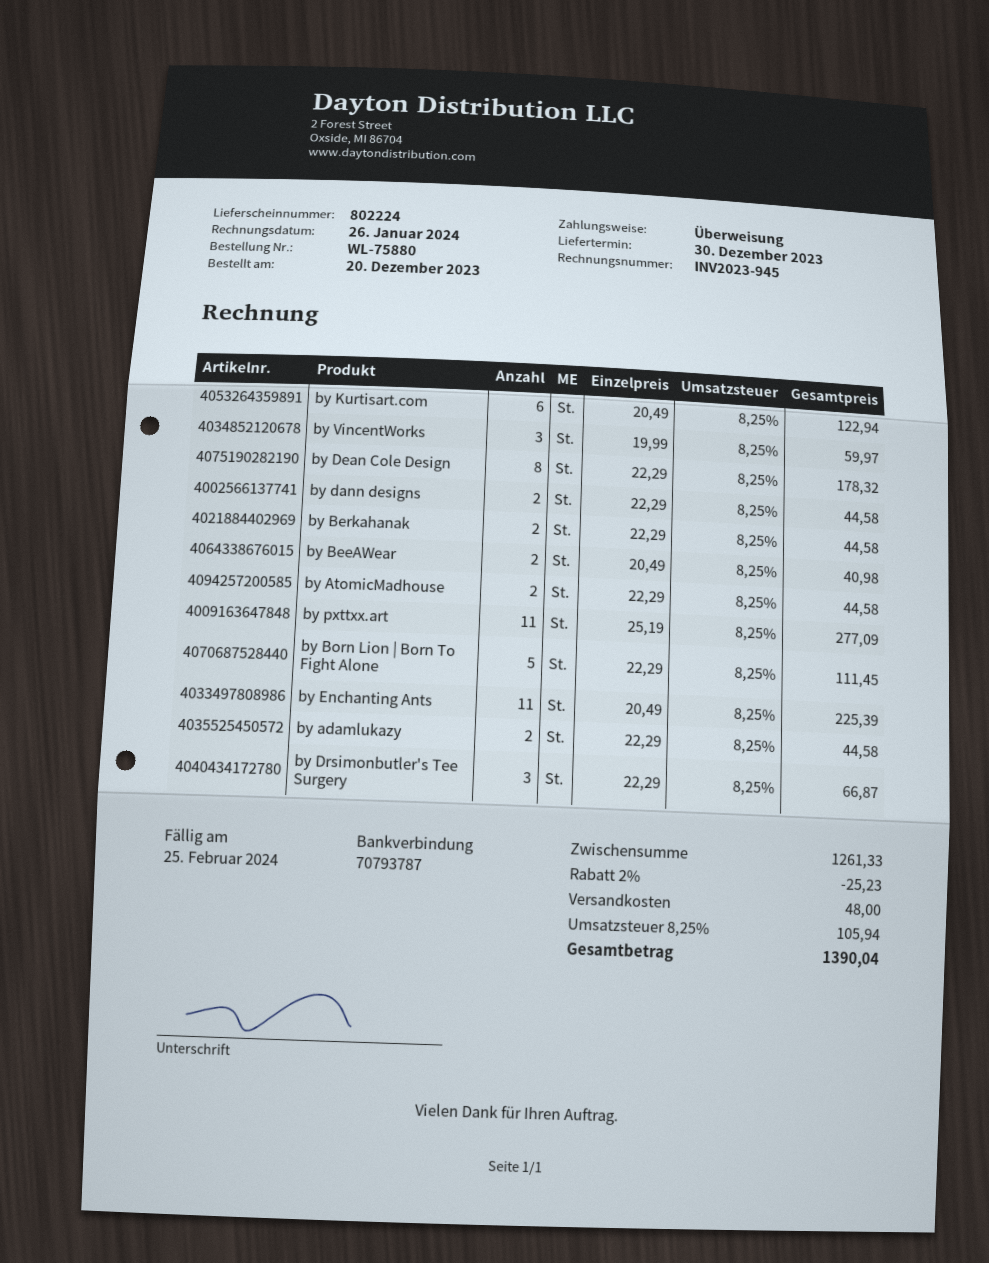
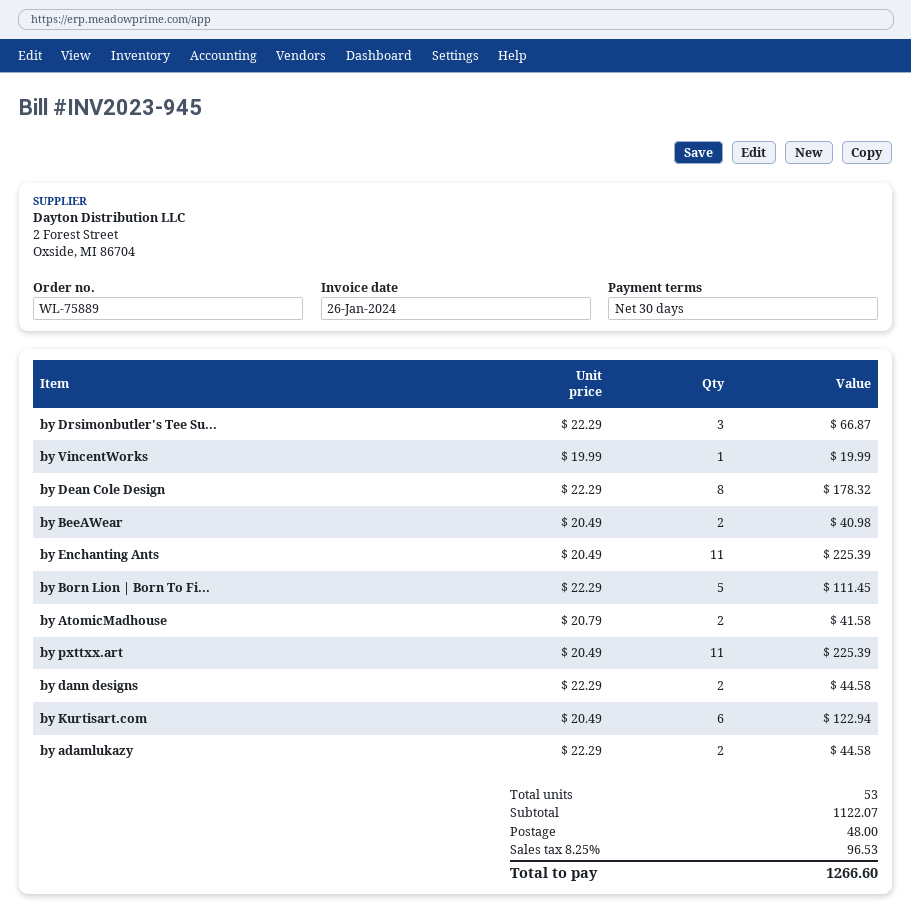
order number: WL-75880 -> WL-75889
by VincentWorks: 3 x 19.99 = 59.97 -> 1 x 19.99 = 19.99
by Berkahanak: 2 x 22.29 = 44.58 -> none
by AtomicMadhouse: 2 x 22.29 = 44.58 -> 2 x 20.79 = 41.58
by pxttxx.art: 11 x 25.19 = 277.09 -> 11 x 20.49 = 225.39
subtotal: 1261.33 -> 1122.07
discount: 2% = 25.23 -> none
tax: 8.25% = 105.94 -> 8.25% = 96.53
total: 1390.04 -> 1266.60

